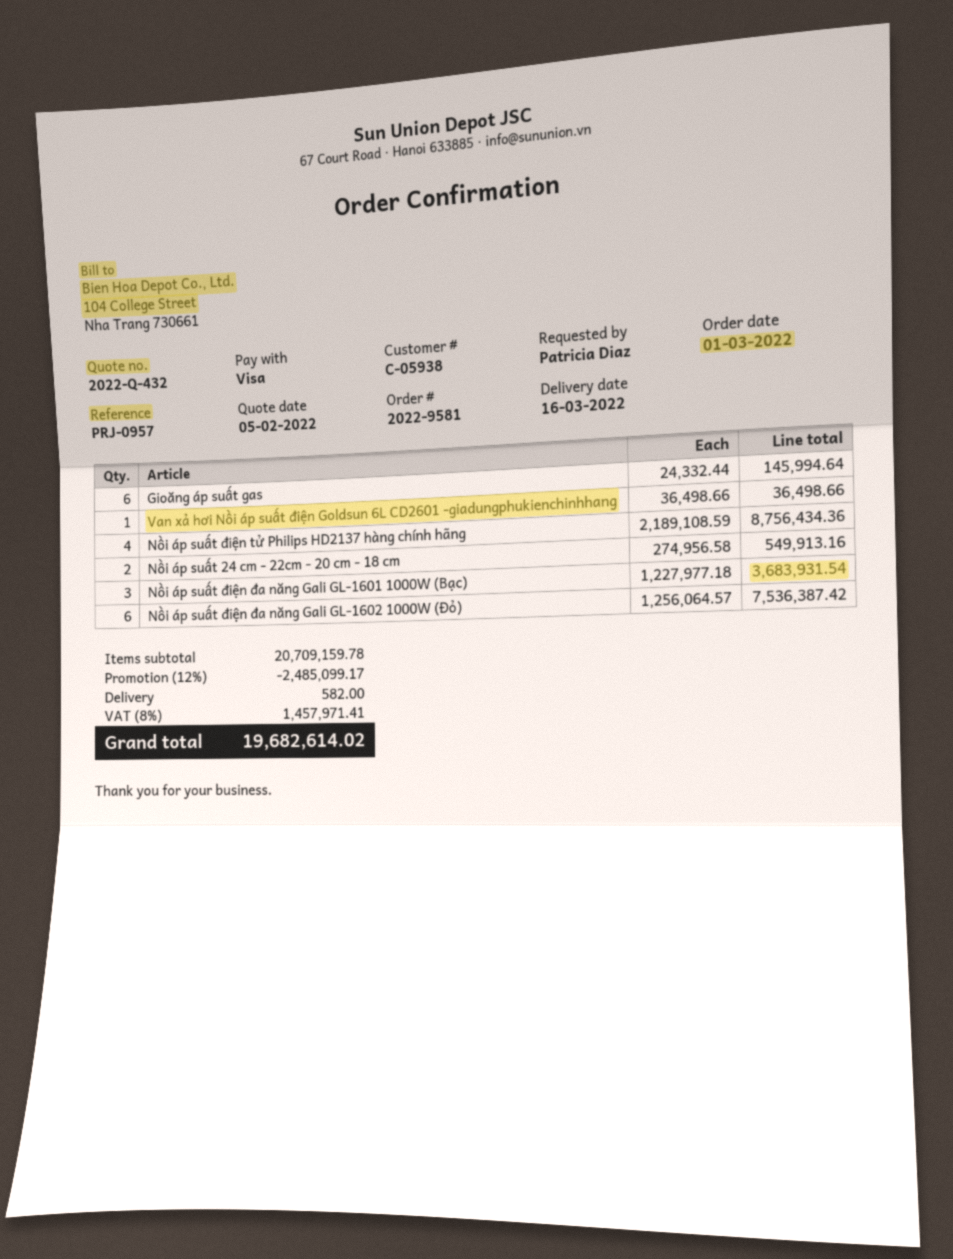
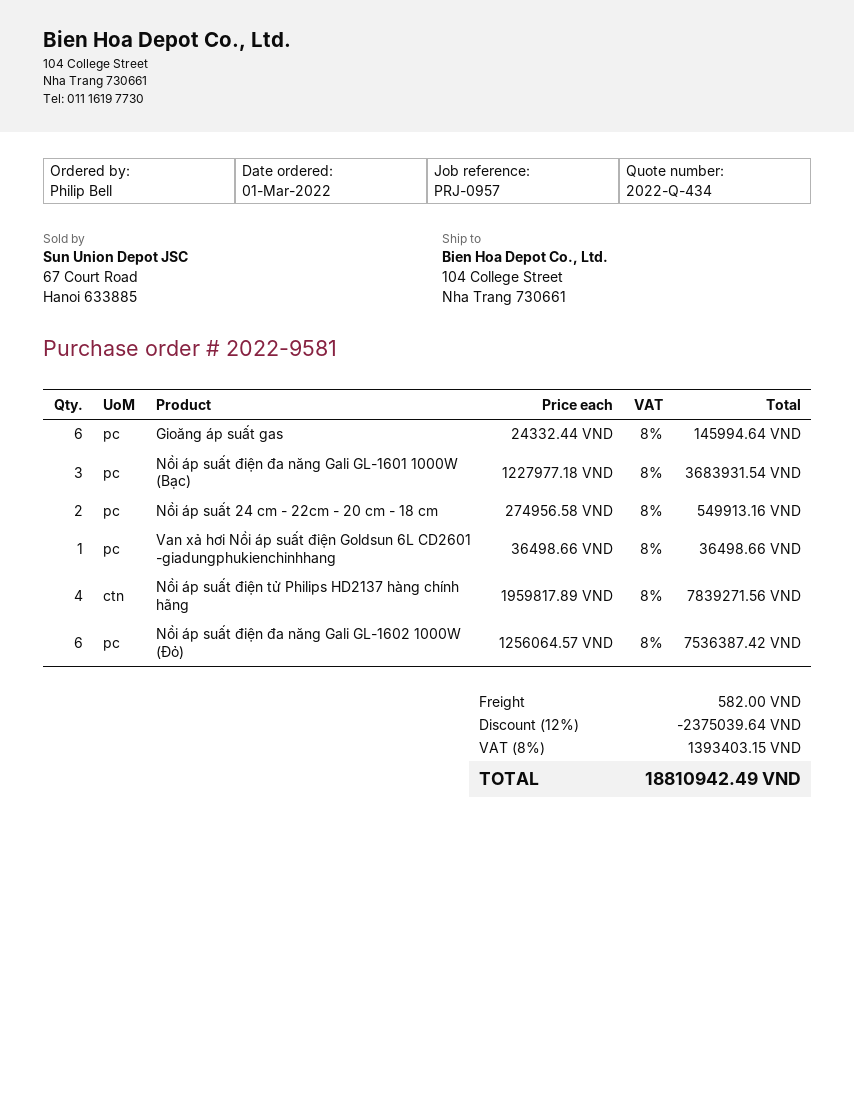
quote number: 2022-Q-432 -> 2022-Q-434
ordered by: Patricia Diaz -> Philip Bell
Nồi áp suất điện tử Philips HD2137 hàng chính hãng: 4 x 2189108.59 = 8756434.36 -> 4 x 1959817.89 = 7839271.56
discount: 12% = 2485099.17 -> 12% = 2375039.64
tax: 8% = 1457971.41 -> 8% = 1393403.15
total: 19682614.02 -> 18810942.49

